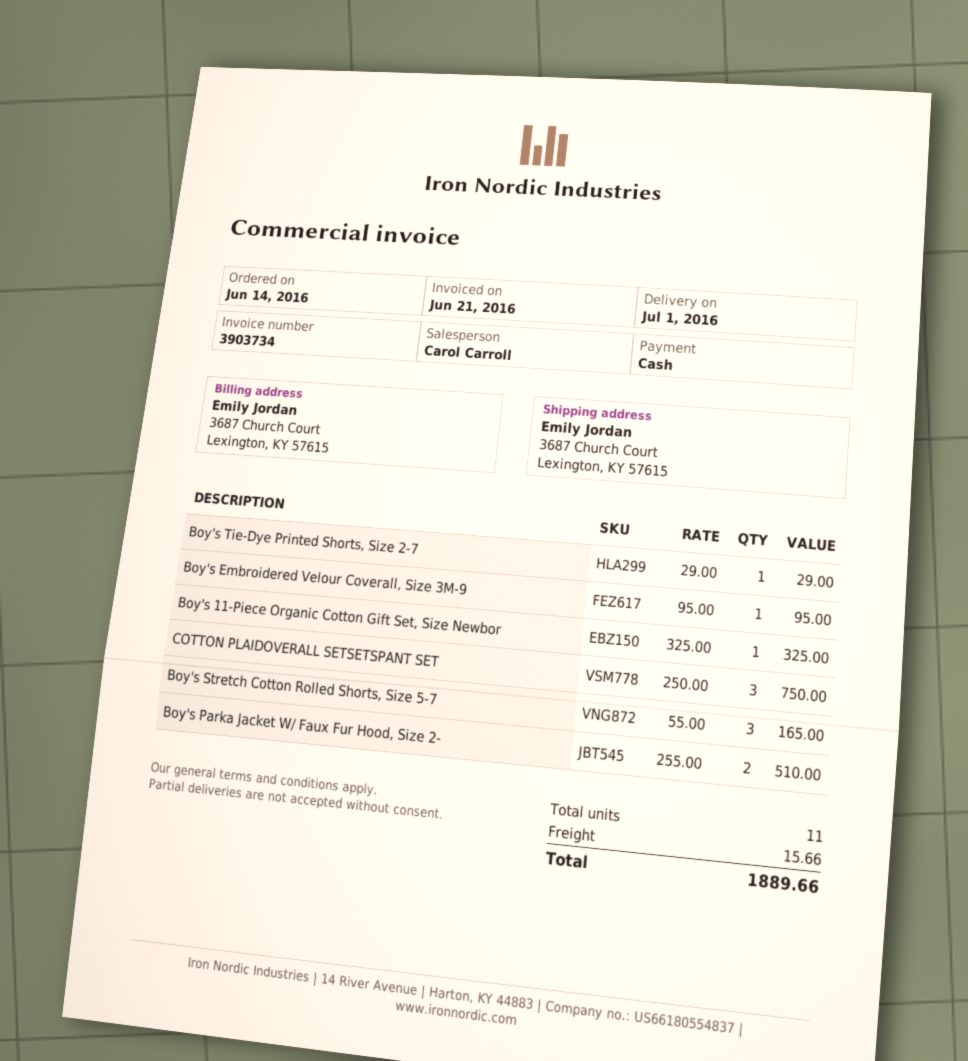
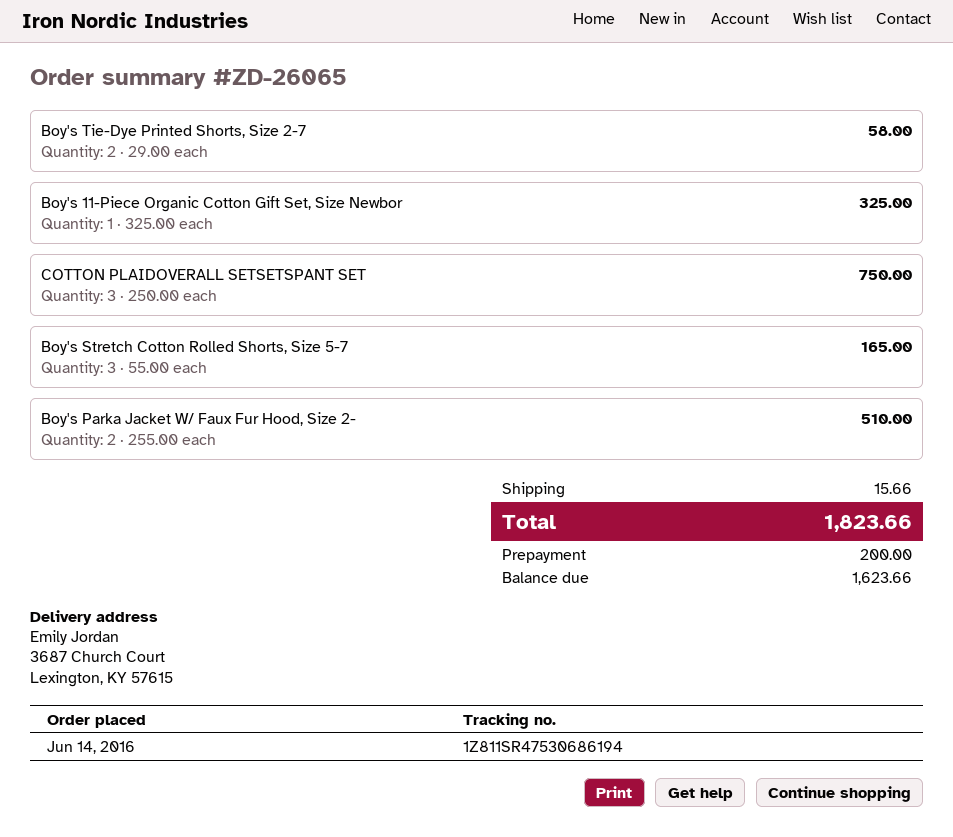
Boy's Tie-Dye Printed Shorts, Size 2-7: 1 x 29.00 = 29.00 -> 2 x 29.00 = 58.00
Boy's Embroidered Velour Coverall, Size 3M-9: 1 x 95.00 = 95.00 -> none
total: 1889.66 -> 1823.66

